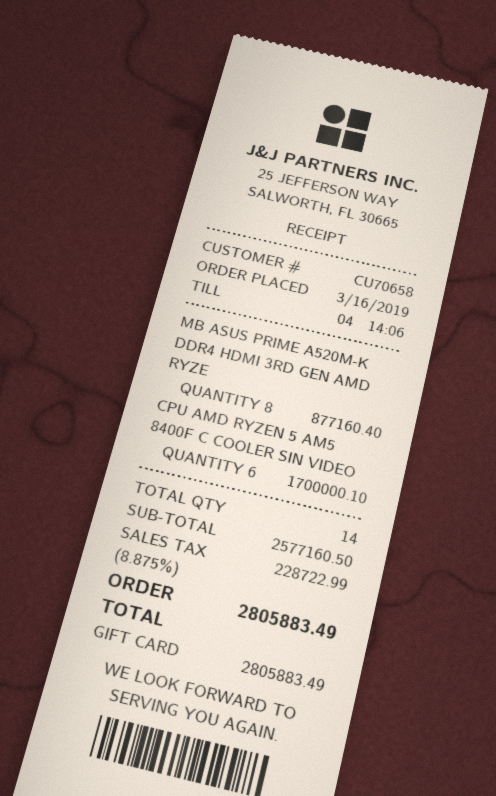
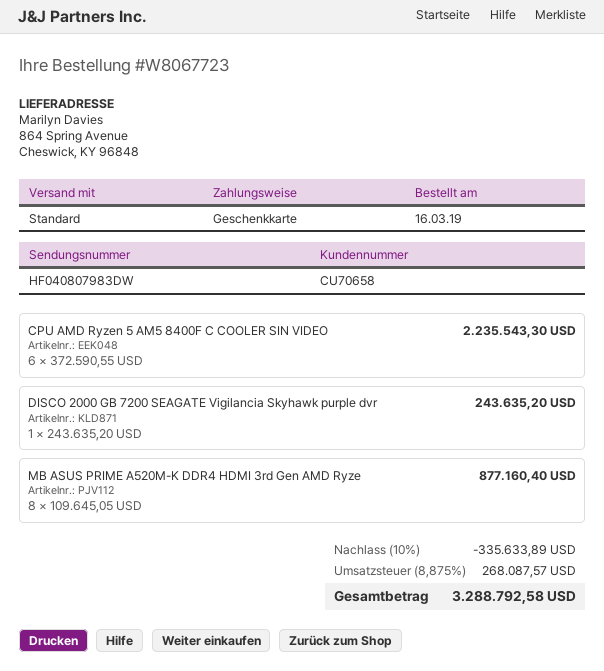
CPU AMD RYZEN 5 AM5 8400F C COOLER SIN VIDEO: 6 for 1700000.10 -> 6 for 2235543.30
DISCO 2000 GB 7200 SEAGATE Vigilancia Skyhawk purple dvr: none -> 1 for 243635.20
discount: none -> 10% = 335633.89
tax: 8.875% = 228722.99 -> 8.875% = 268087.57
total: 2805883.49 -> 3288792.58

